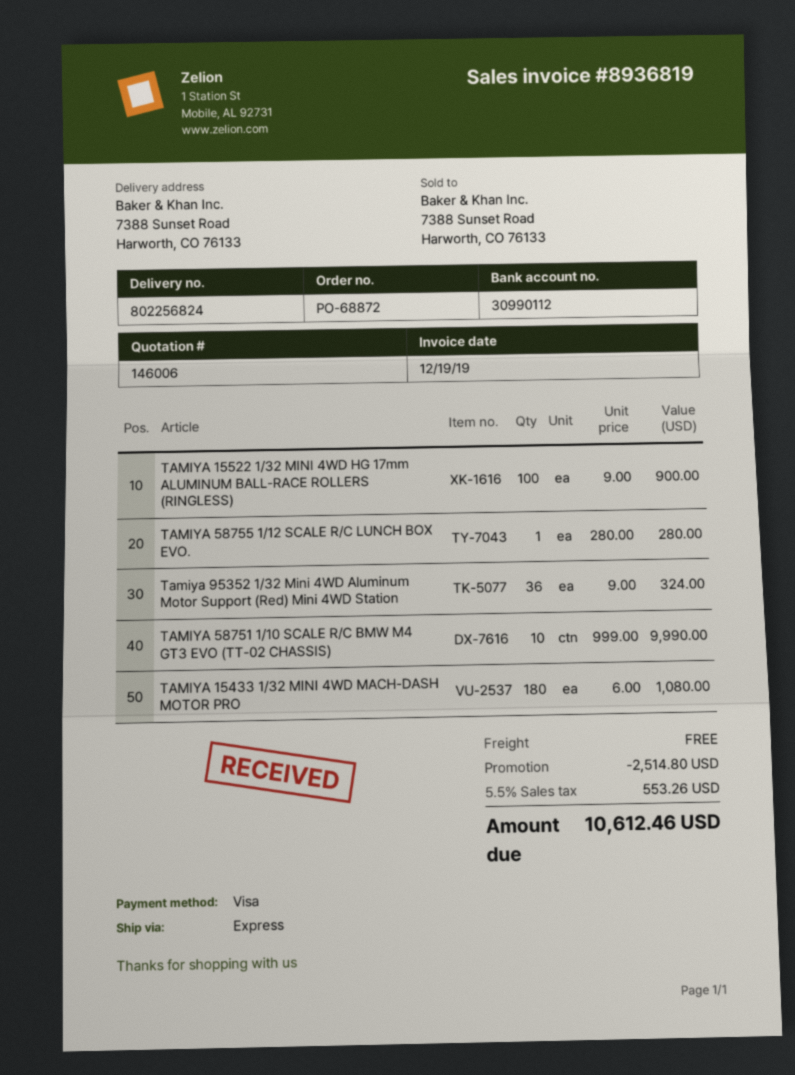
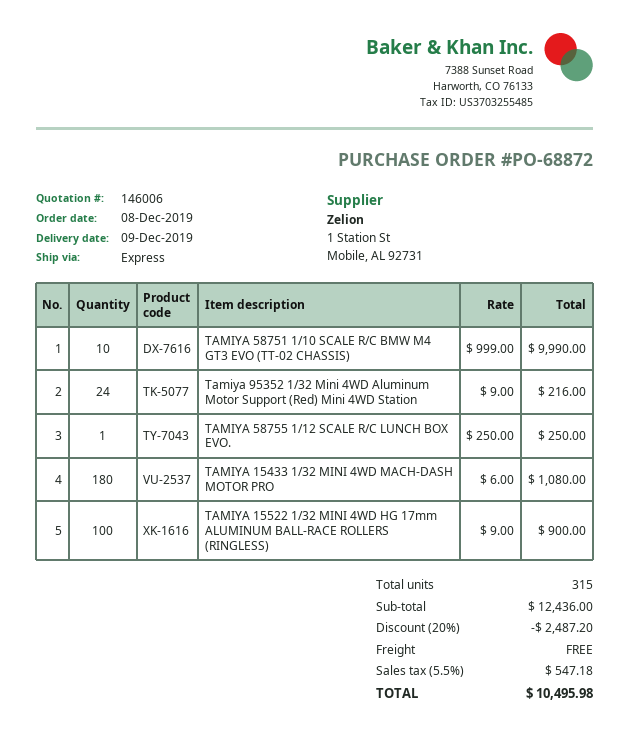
TAMIYA 58755 1/12 SCALE R/C LUNCH BOX EVO.: 1 x 280.00 = 280.00 -> 1 x 250.00 = 250.00
Tamiya 95352 1/32 Mini 4WD Aluminum Motor Support (Red) Mini 4WD Station: 36 x 9.00 = 324.00 -> 24 x 9.00 = 216.00
discount: 2514.80 -> 2487.20
tax: 5.5% = 553.26 -> 5.5% = 547.18
total: 10612.46 -> 10495.98

